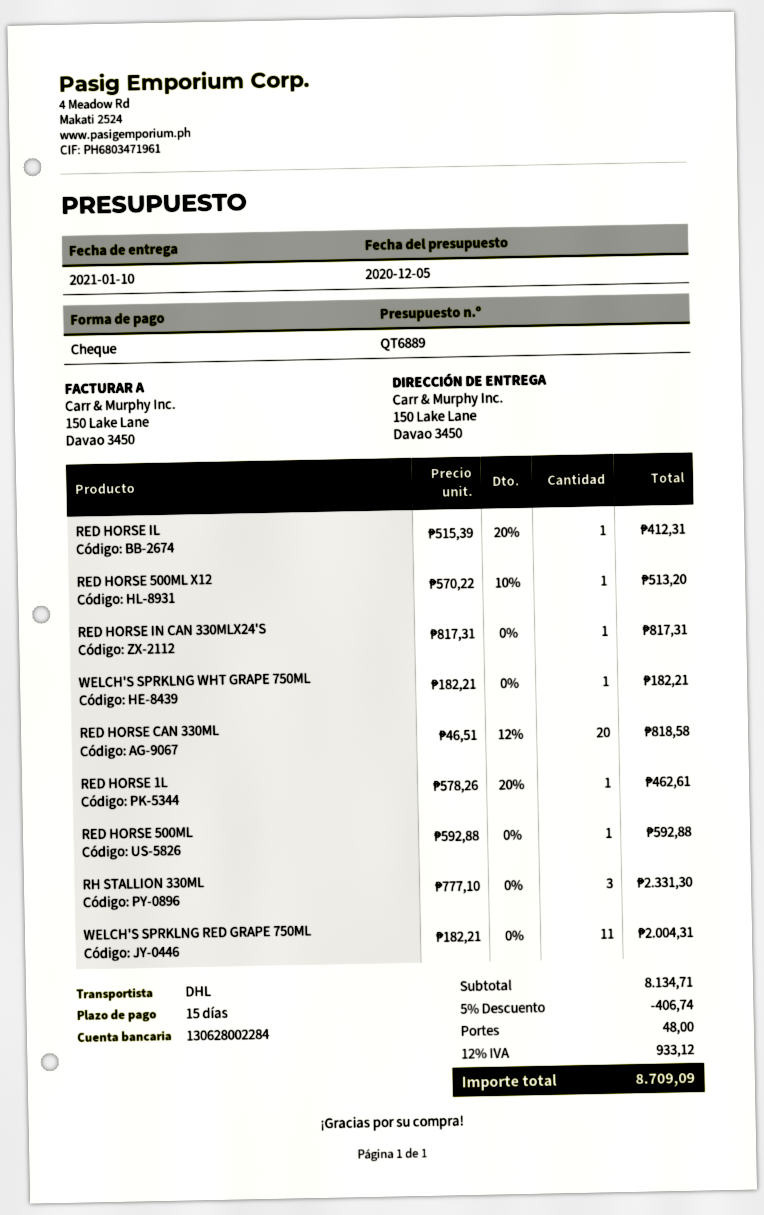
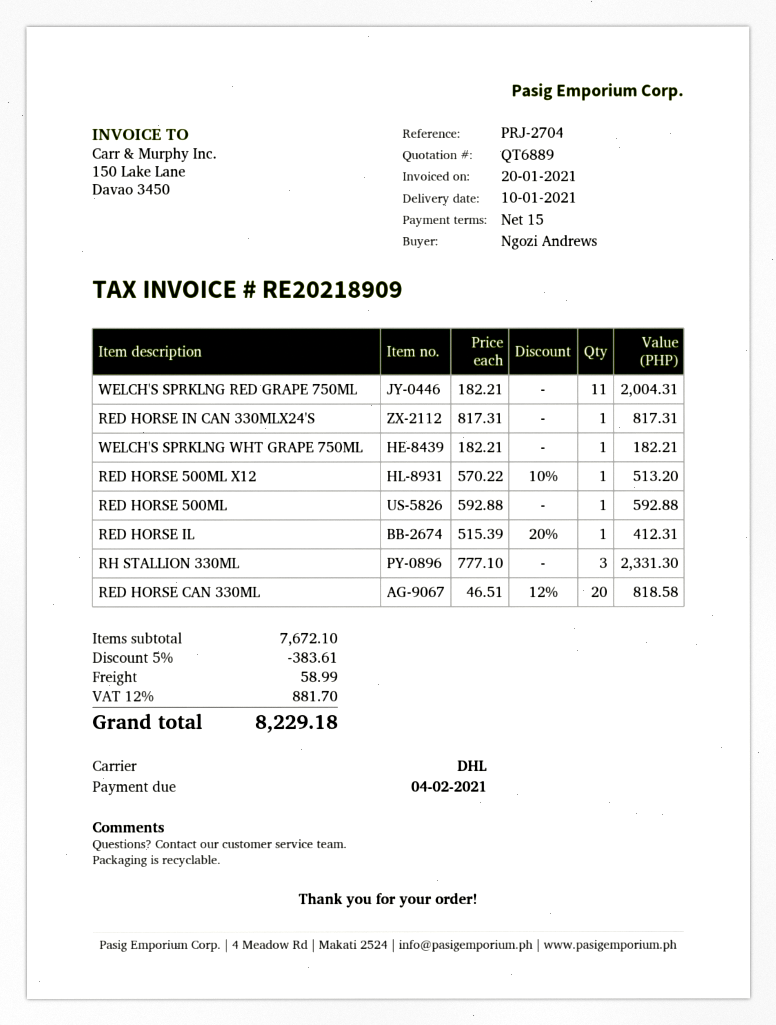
RED HORSE 1L: 1 x 578.26 - 20% = 462.61 -> none
subtotal: 8134.71 -> 7672.10
discount: 5% = 406.74 -> 5% = 383.61
shipping: 48.00 -> 58.99
tax: 12% = 933.12 -> 12% = 881.70
total: 8709.09 -> 8229.18

